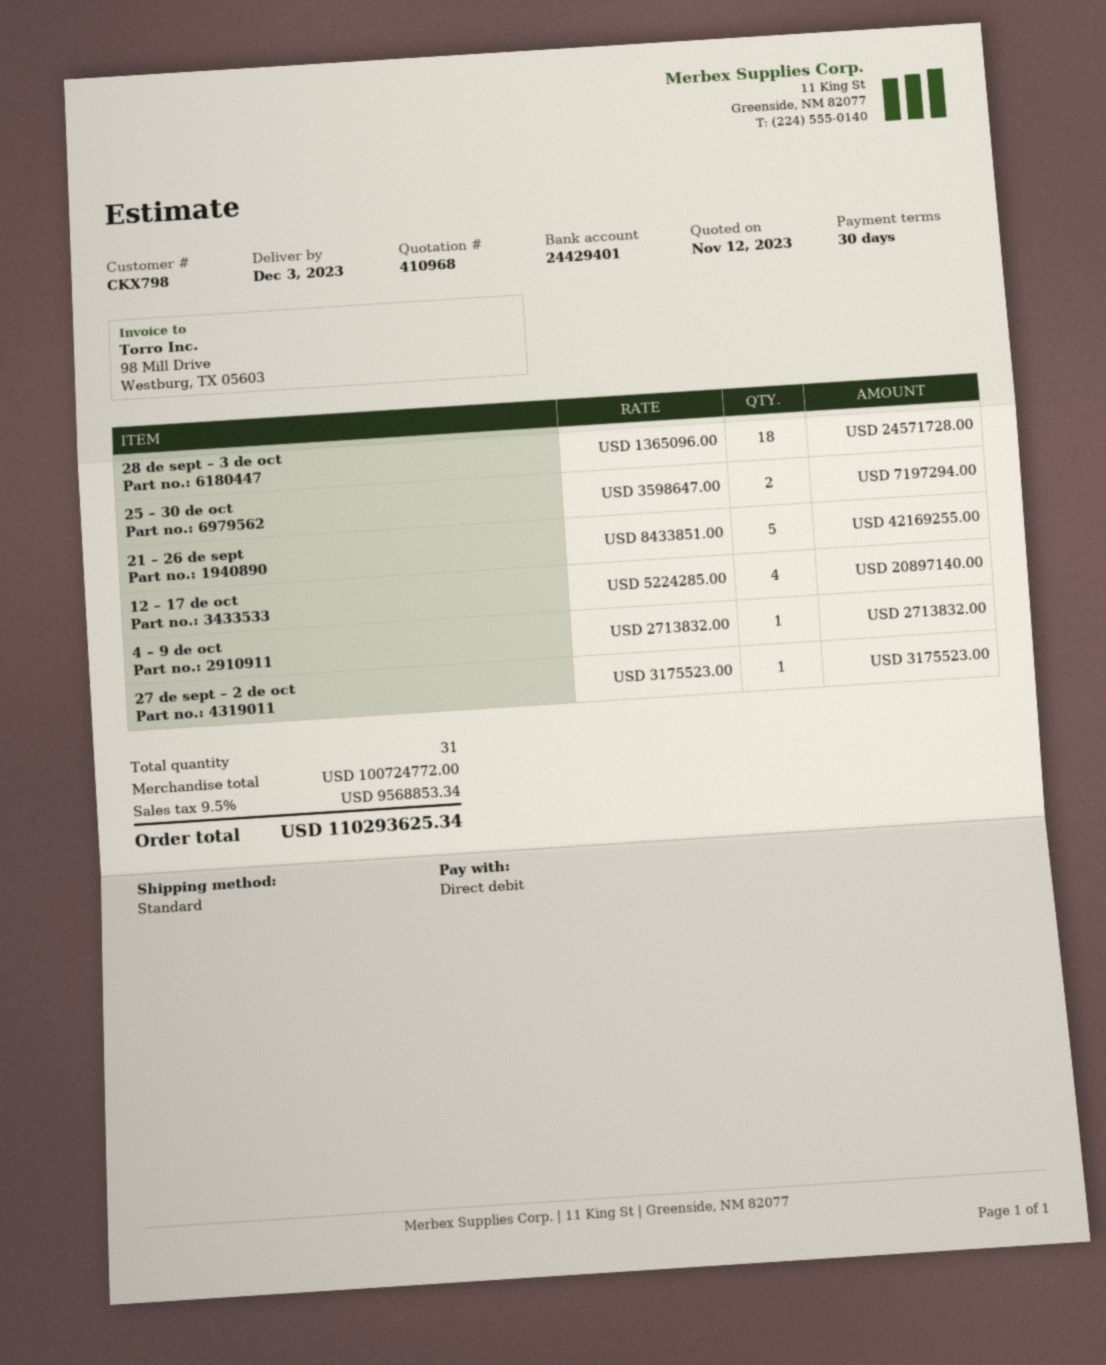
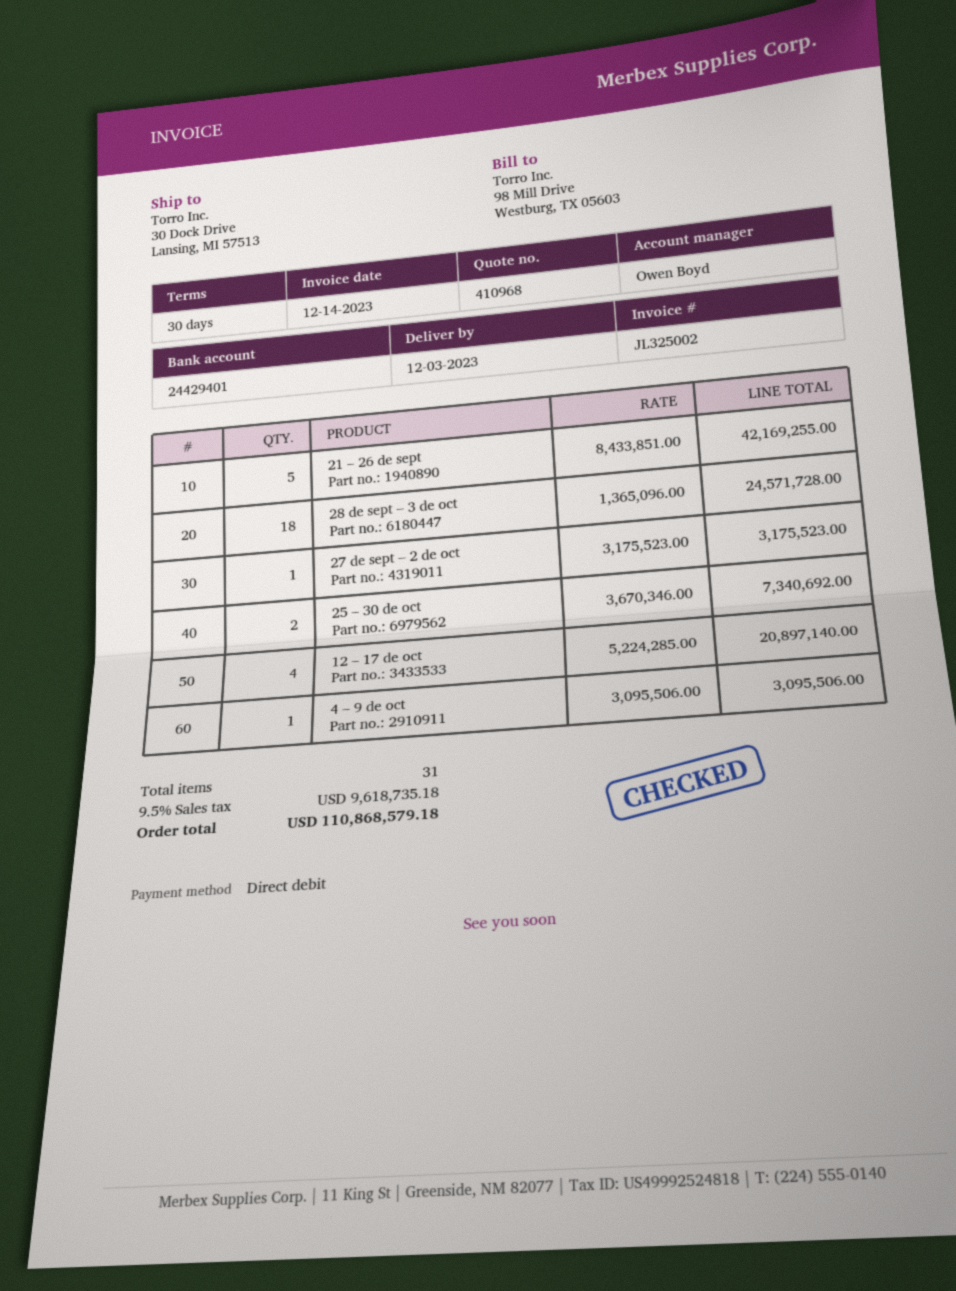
25 – 30 de oct: 2 x 3598647.00 = 7197294.00 -> 2 x 3670346.00 = 7340692.00
4 – 9 de oct: 1 x 2713832.00 = 2713832.00 -> 1 x 3095506.00 = 3095506.00
tax: 9.5% = 9568853.34 -> 9.5% = 9618735.18
total: 110293625.34 -> 110868579.18

